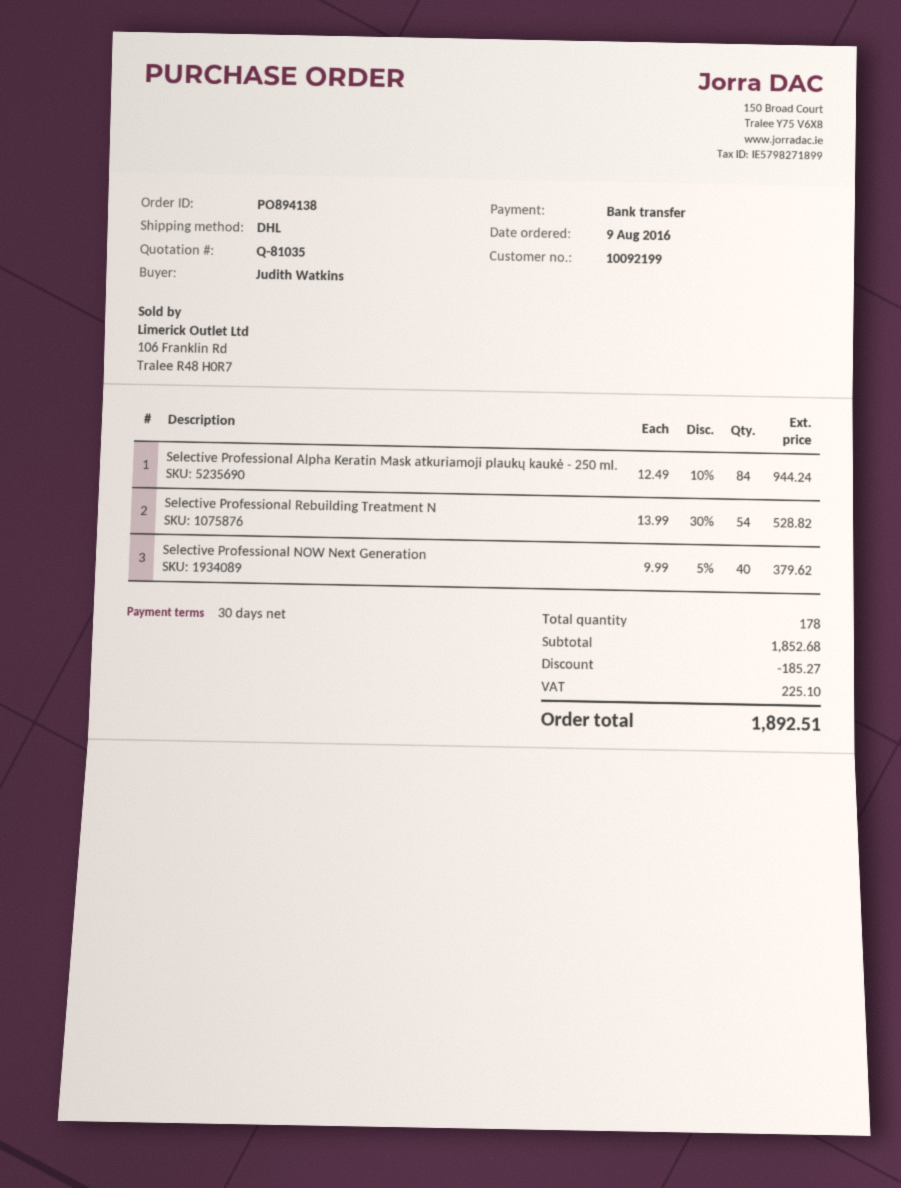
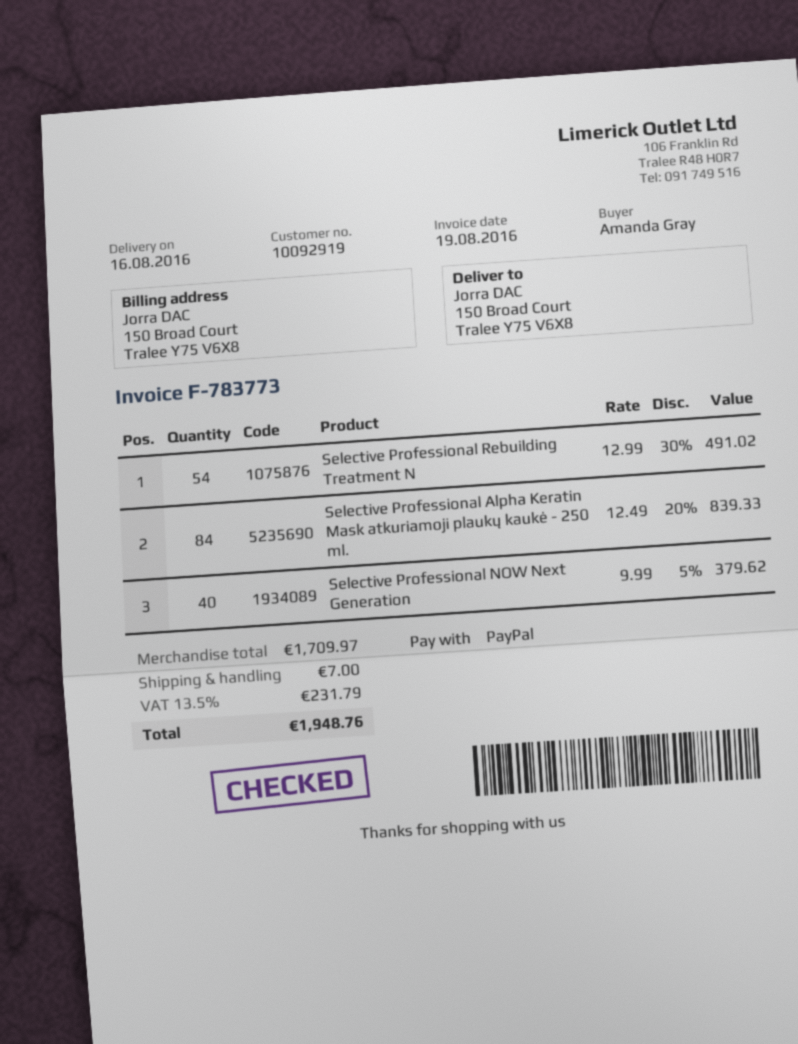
customer number: 10092199 -> 10092919
ordered by: Judith Watkins -> Amanda Gray
payment method: bank transfer -> PayPal
Selective Professional Alpha Keratin Mask atkuriamoji plaukų kaukė - 250 ml.: 84 x 12.49 - 10% = 944.24 -> 84 x 12.49 - 20% = 839.33
Selective Professional Rebuilding Treatment N: 54 x 13.99 - 30% = 528.82 -> 54 x 12.99 - 30% = 491.02
subtotal: 1852.68 -> 1709.97
discount: 185.27 -> none
shipping: none -> 7.00
tax: 225.10 -> 231.79
total: 1892.51 -> 1948.76

